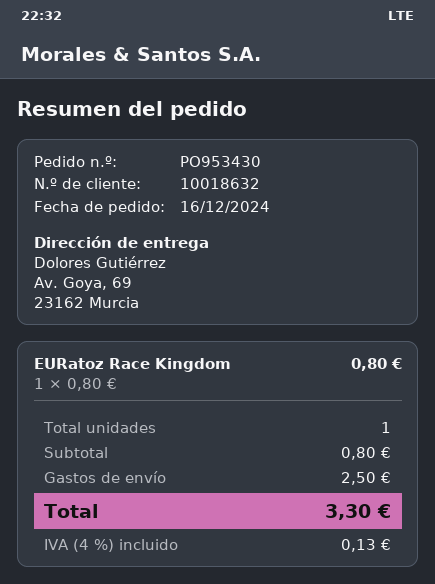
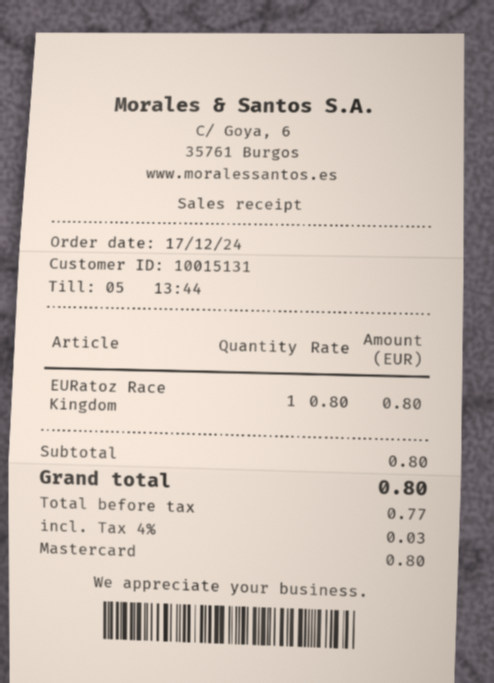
order date: 2024-12-16 -> 2024-12-17
customer number: 10018632 -> 10015131
shipping: 2.50 -> none
tax: 4% = 0.13 -> 4% = 0.03
total: 3.30 -> 0.80

